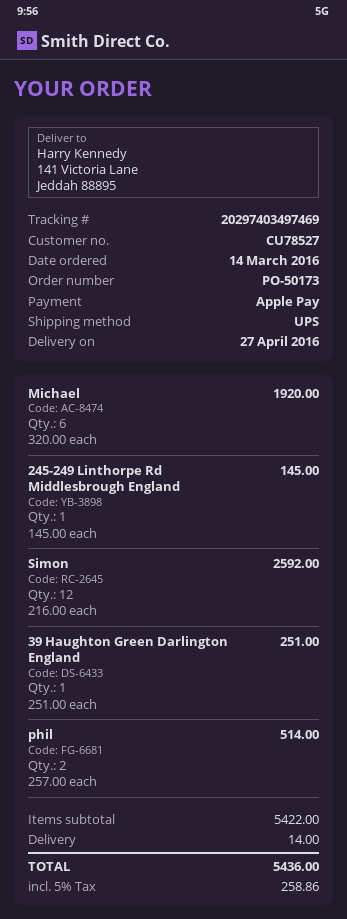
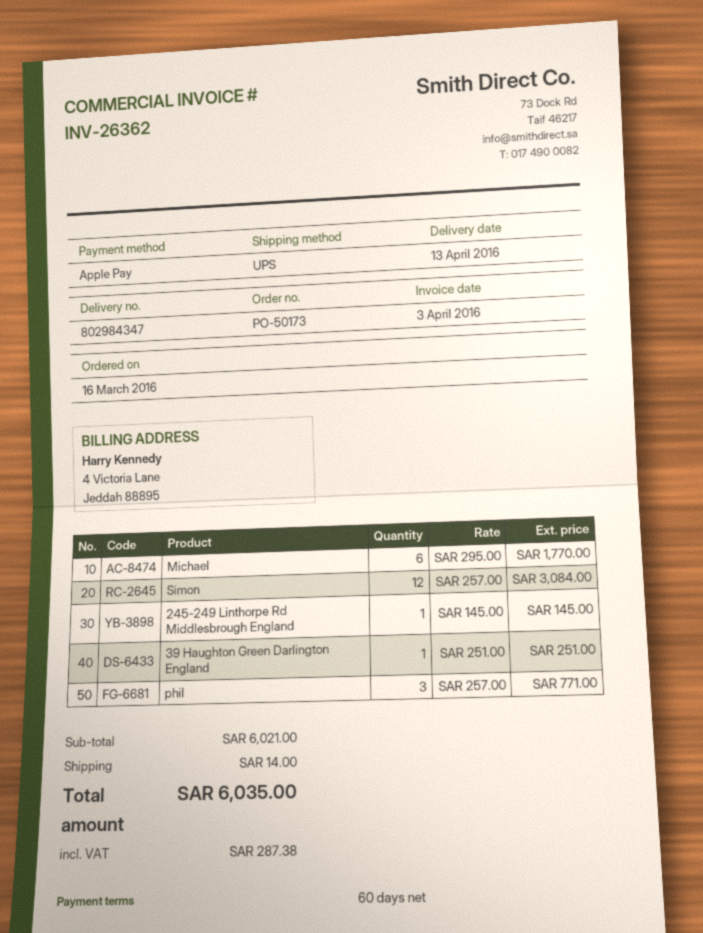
order date: 2016-03-14 -> 2016-03-16
delivery date: 2016-04-27 -> 2016-04-13
Michael: 6 x 320.00 = 1920.00 -> 6 x 295.00 = 1770.00
Simon: 12 x 216.00 = 2592.00 -> 12 x 257.00 = 3084.00
phil: 2 x 257.00 = 514.00 -> 3 x 257.00 = 771.00
subtotal: 5422.00 -> 6021.00
tax: 258.86 -> 287.38
total: 5436.00 -> 6035.00

